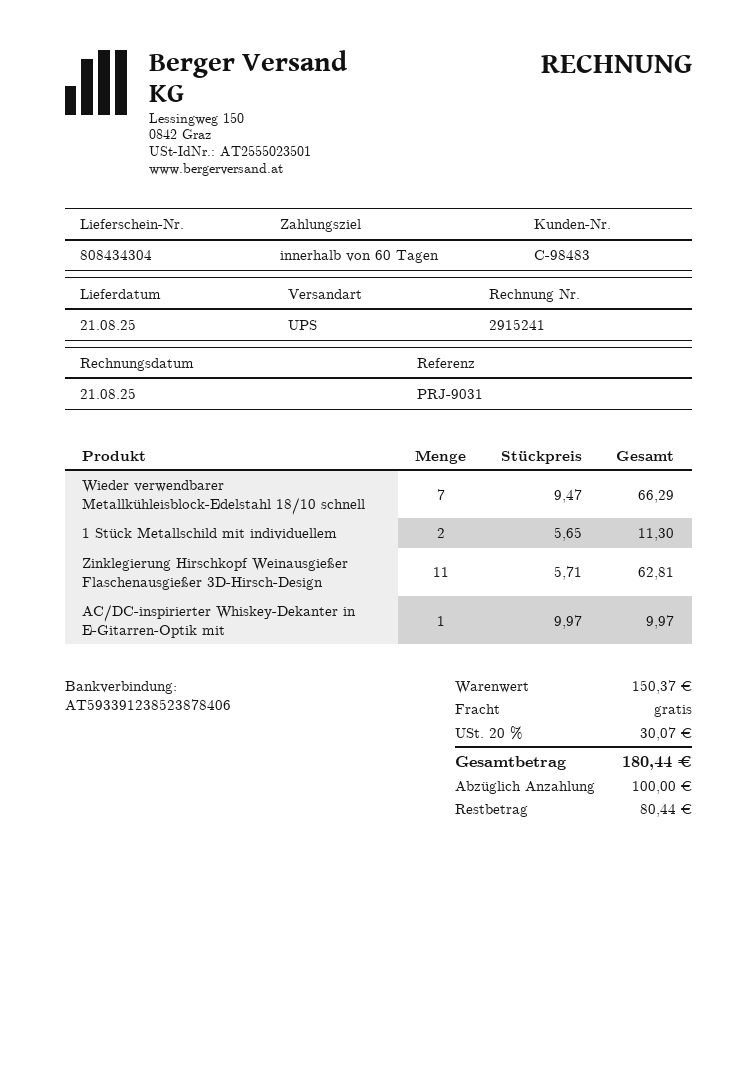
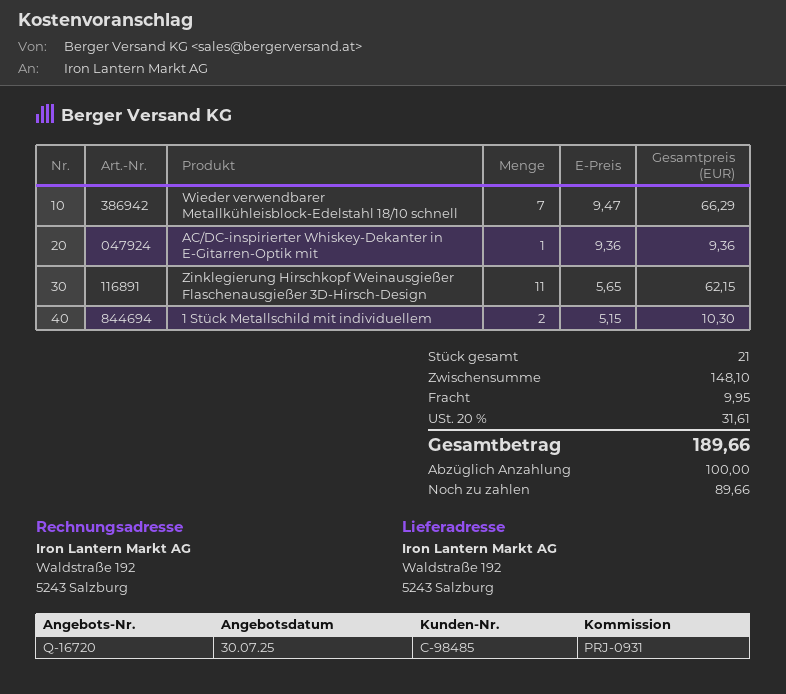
customer number: C-98483 -> C-98485
reference: PRJ-9031 -> PRJ-0931
1 Stück Metallschild mit individuellem: 2 x 5.65 = 11.30 -> 2 x 5.15 = 10.30
Zinklegierung Hirschkopf Weinausgießer Flaschenausgießer 3D-Hirsch-Design: 11 x 5.71 = 62.81 -> 11 x 5.65 = 62.15
AC/DC-inspirierter Whiskey-Dekanter in E-Gitarren-Optik mit: 1 x 9.97 = 9.97 -> 1 x 9.36 = 9.36
subtotal: 150.37 -> 148.10
shipping: 0.00 -> 9.95
tax: 20% = 30.07 -> 20% = 31.61
total: 180.44 -> 189.66
balance: 80.44 -> 89.66

